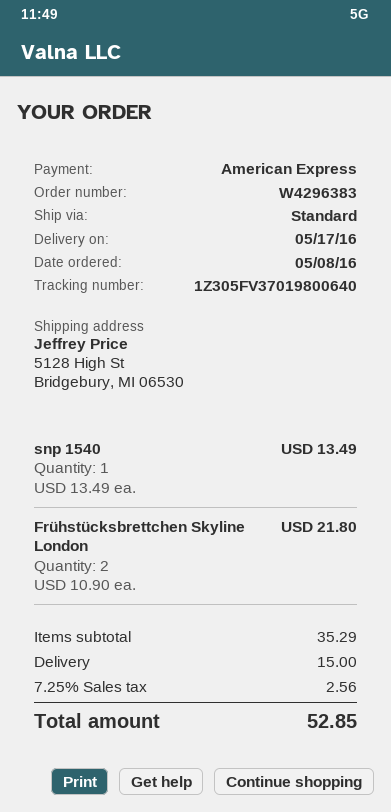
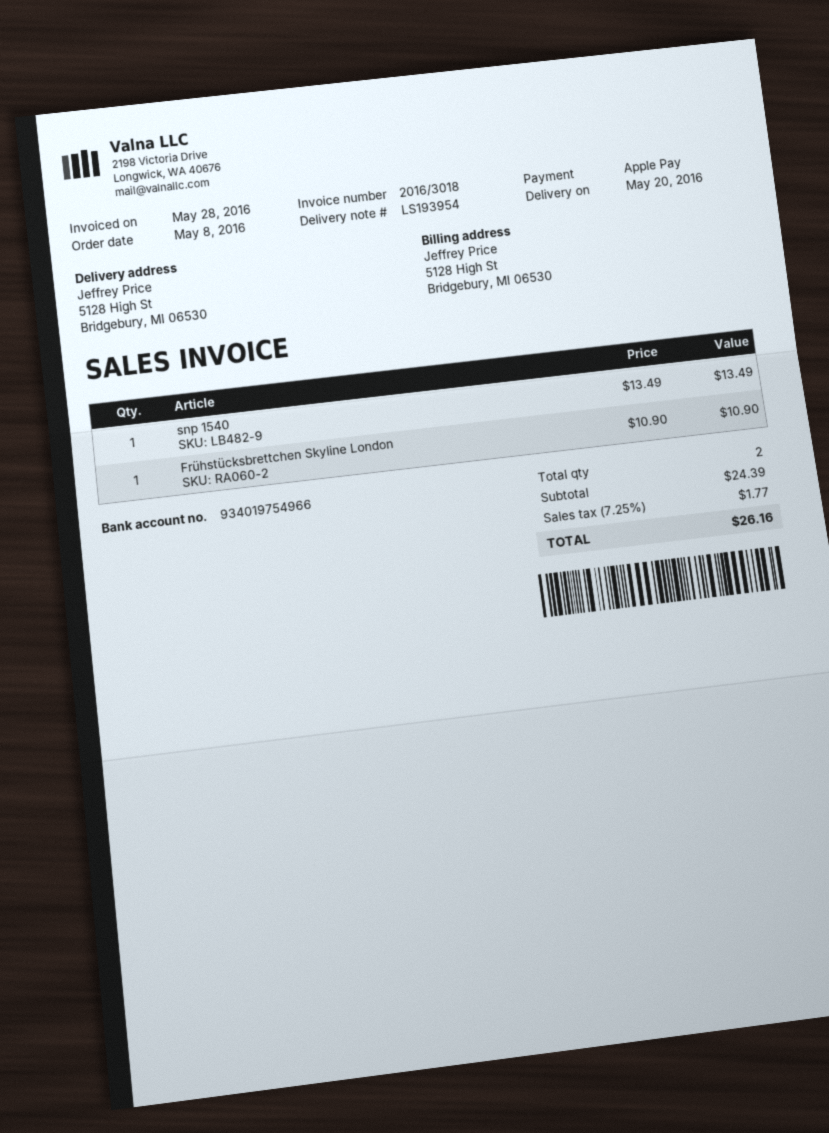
delivery date: 2016-05-17 -> 2016-05-20
payment method: American Express -> Apple Pay
Frühstücksbrettchen Skyline London: 2 x 10.90 = 21.80 -> 1 x 10.90 = 10.90
subtotal: 35.29 -> 24.39
shipping: 15.00 -> none
tax: 7.25% = 2.56 -> 7.25% = 1.77
total: 52.85 -> 26.16

